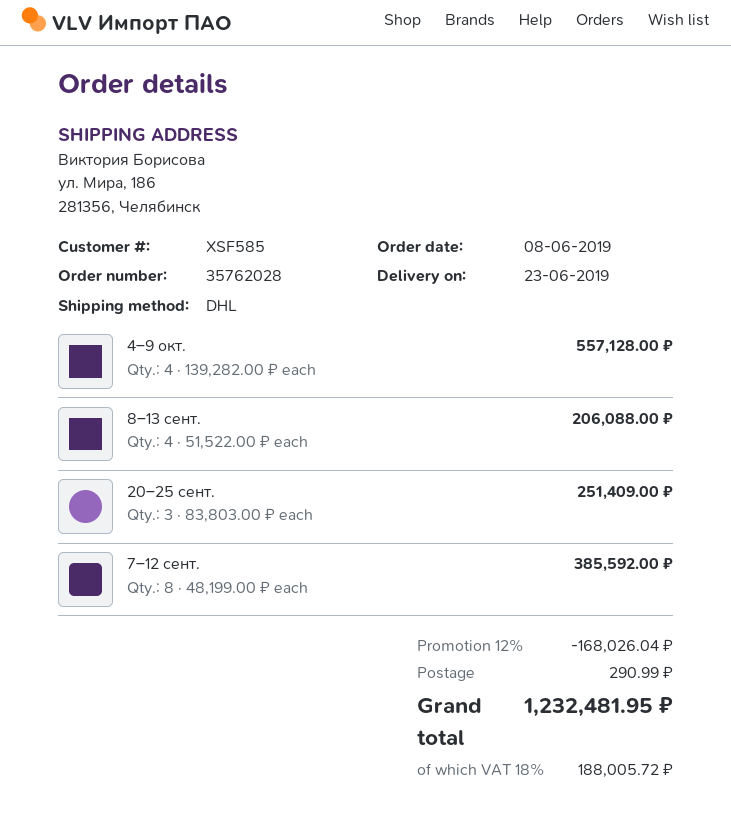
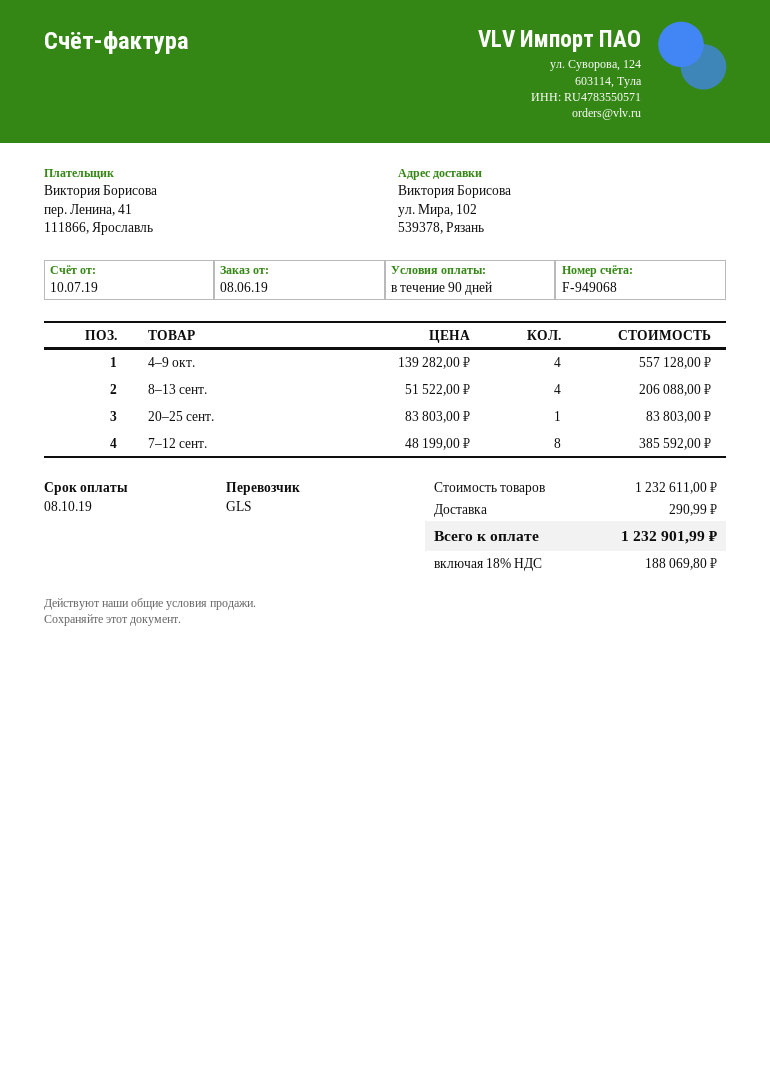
shipping method: DHL -> GLS
ship to: ул. Мира, 186, 281356, Челябинск -> ул. Мира, 102, 539378, Рязань
20–25 сент.: 3 x 83803.00 = 251409.00 -> 1 x 83803.00 = 83803.00
discount: 12% = 168026.04 -> none
tax: 18% = 188005.72 -> 18% = 188069.80
total: 1232481.95 -> 1232901.99

